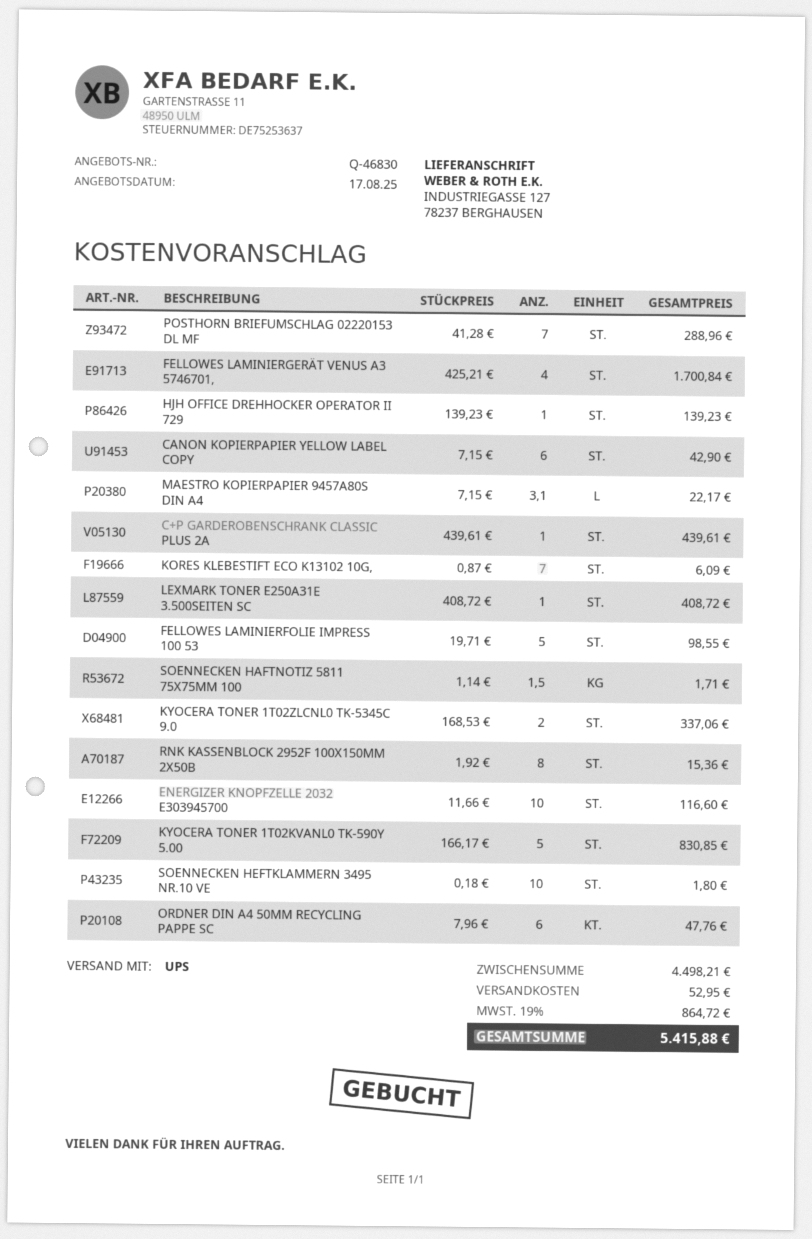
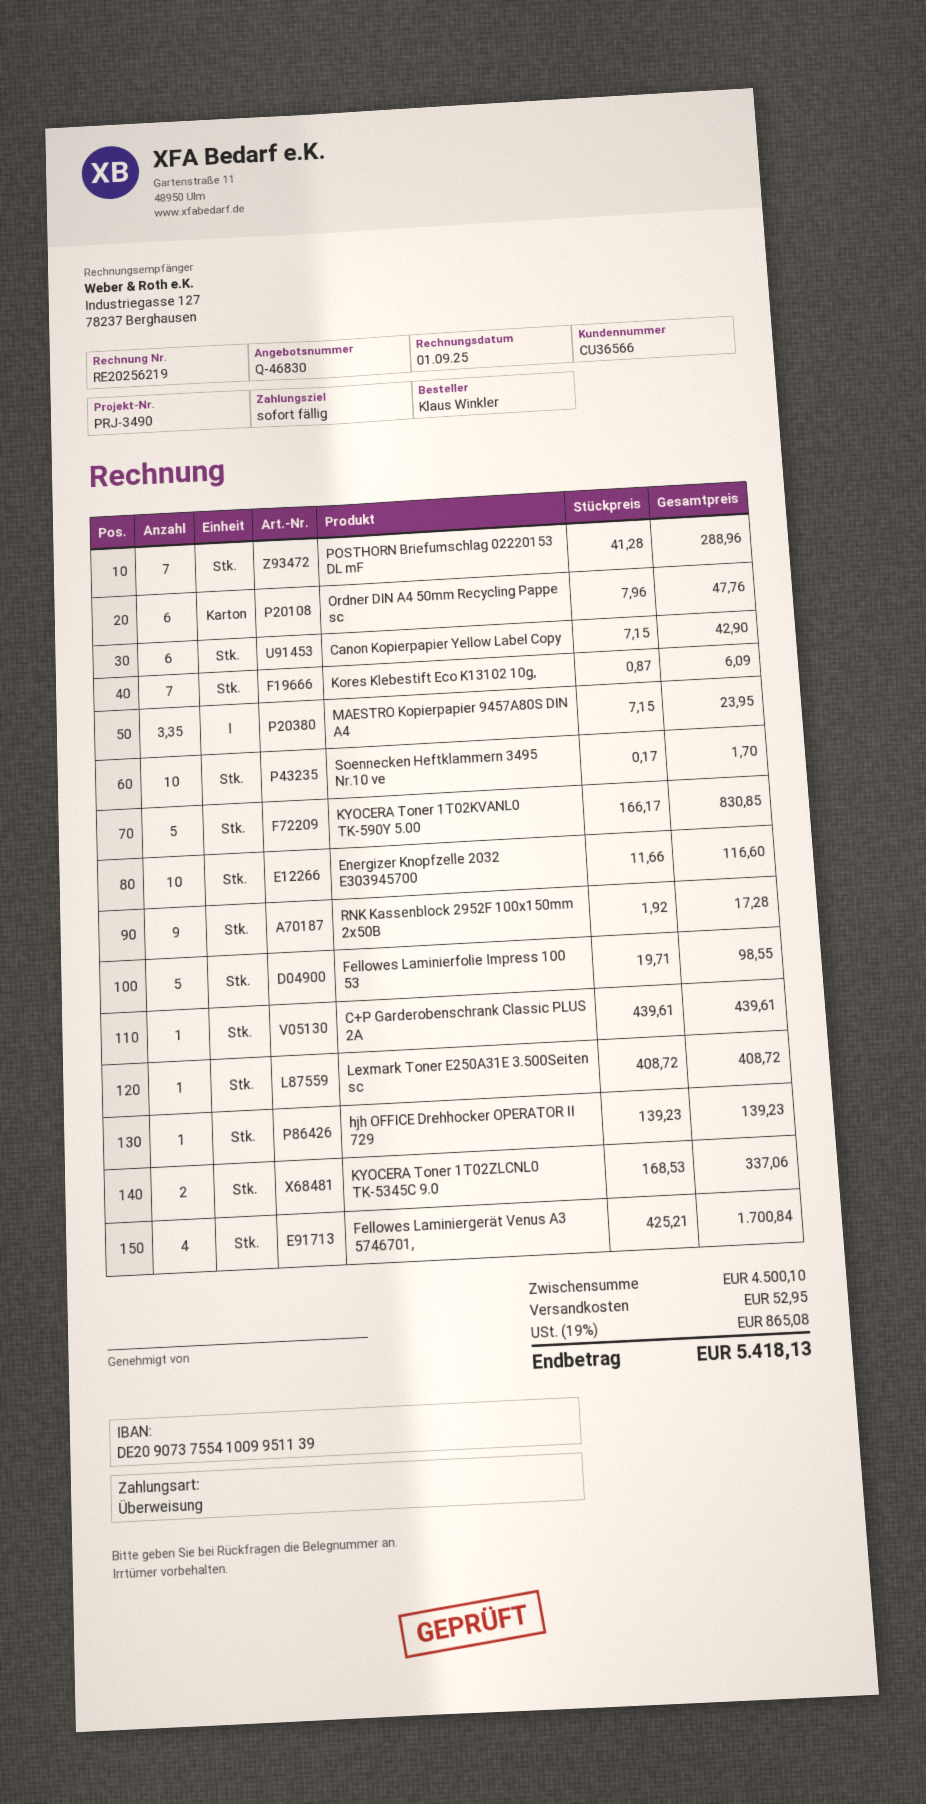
MAESTRO KOPIERPAPIER 9457A80S DIN A4: 3.1 x 7.15 = 22.17 -> 3.35 x 7.15 = 23.95
SOENNECKEN HAFTNOTIZ 5811 75X75MM 100: 1.5 x 1.14 = 1.71 -> none
RNK KASSENBLOCK 2952F 100X150MM 2X50B: 8 x 1.92 = 15.36 -> 9 x 1.92 = 17.28
SOENNECKEN HEFTKLAMMERN 3495 NR.10 VE: 10 x 0.18 = 1.80 -> 10 x 0.17 = 1.70
subtotal: 4498.21 -> 4500.10
tax: 19% = 864.72 -> 19% = 865.08
total: 5415.88 -> 5418.13

